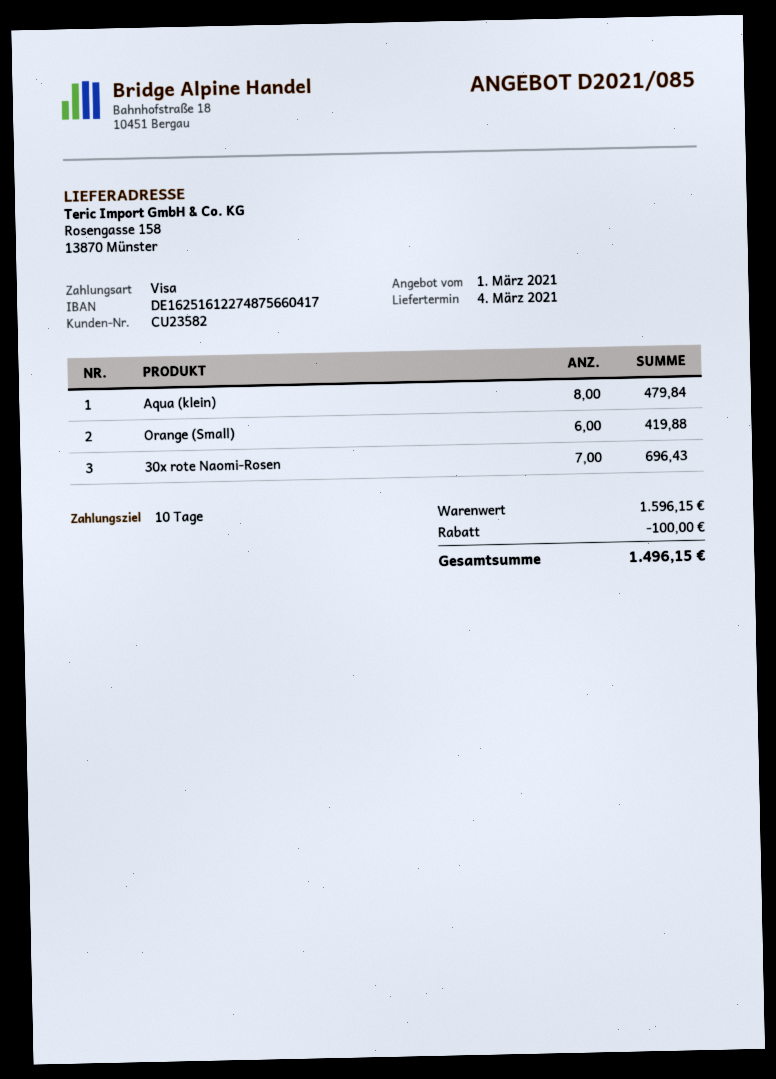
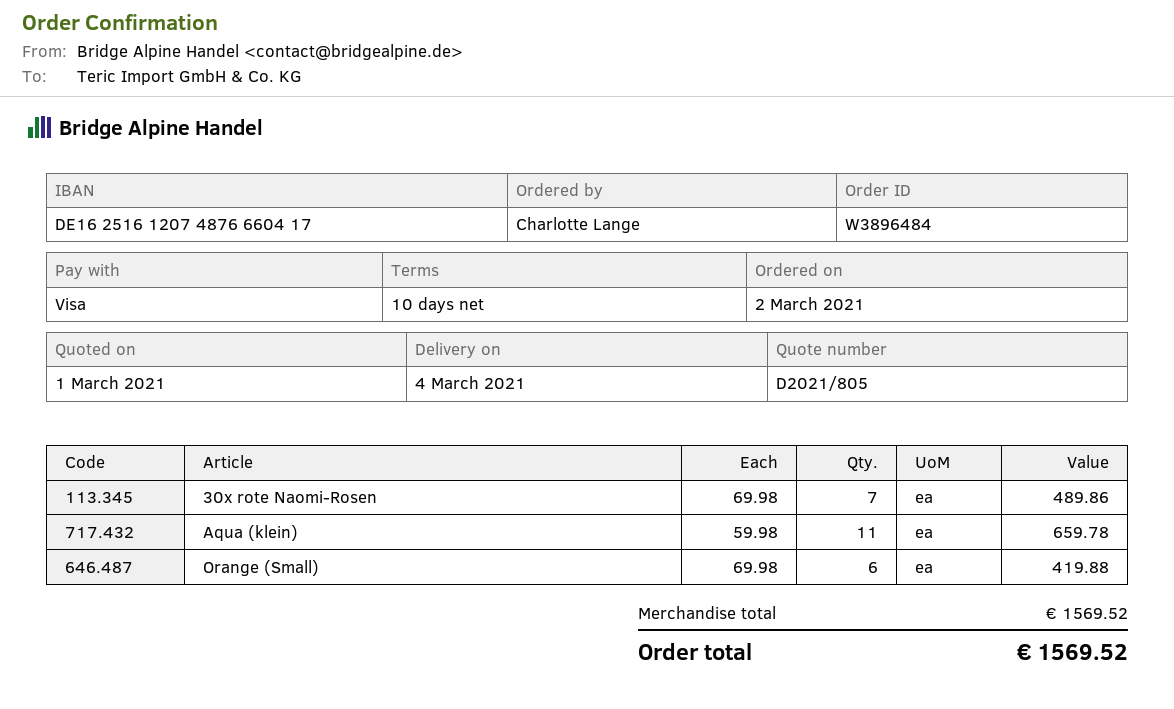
quote number: D2021/085 -> D2021/805
bank account: DE16251612274875660417 -> DE16251612074876660417
Aqua (klein): 8 for 479.84 -> 11 for 659.78
30x rote Naomi-Rosen: 7 for 696.43 -> 7 for 489.86
subtotal: 1596.15 -> 1569.52
discount: 100.00 -> none
total: 1496.15 -> 1569.52

